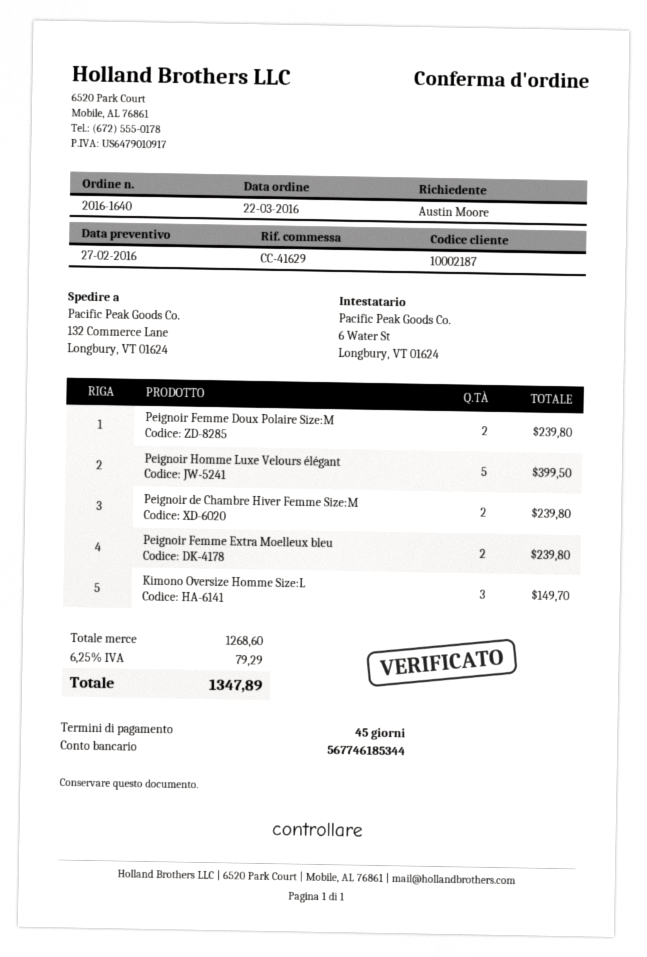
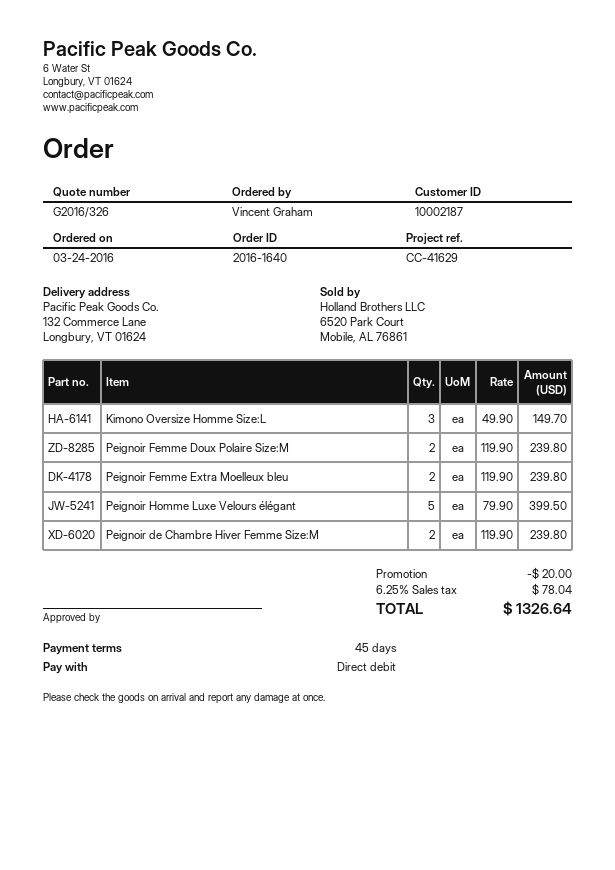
order date: 2016-03-22 -> 2016-03-24
ordered by: Austin Moore -> Vincent Graham
discount: none -> 20.00
tax: 6.25% = 79.29 -> 6.25% = 78.04
total: 1347.89 -> 1326.64

